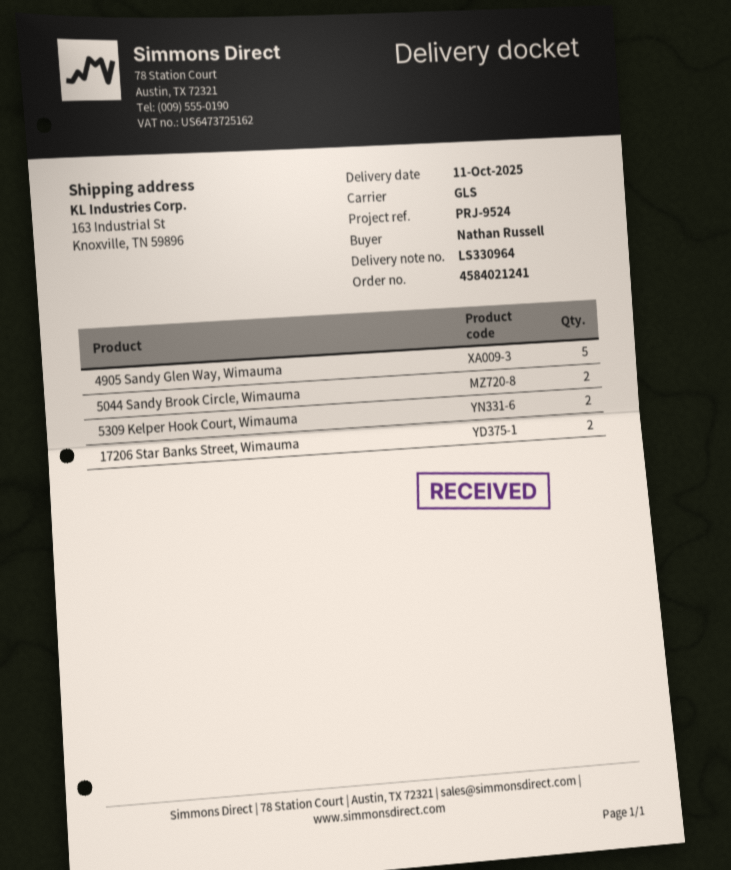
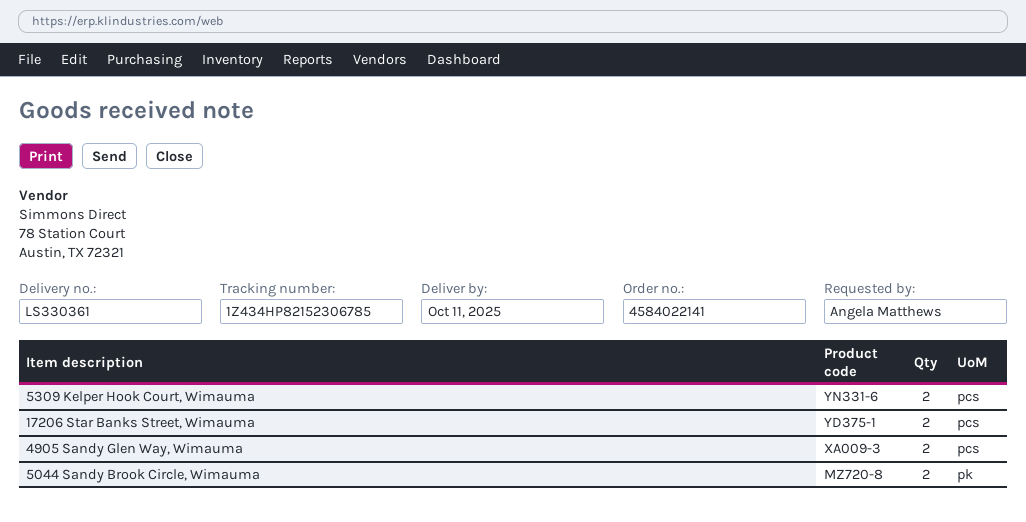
order number: 4584021241 -> 4584022141
delivery note number: LS330964 -> LS330361
ordered by: Nathan Russell -> Angela Matthews
4905 Sandy Glen Way, Wimauma: 5 -> 2

